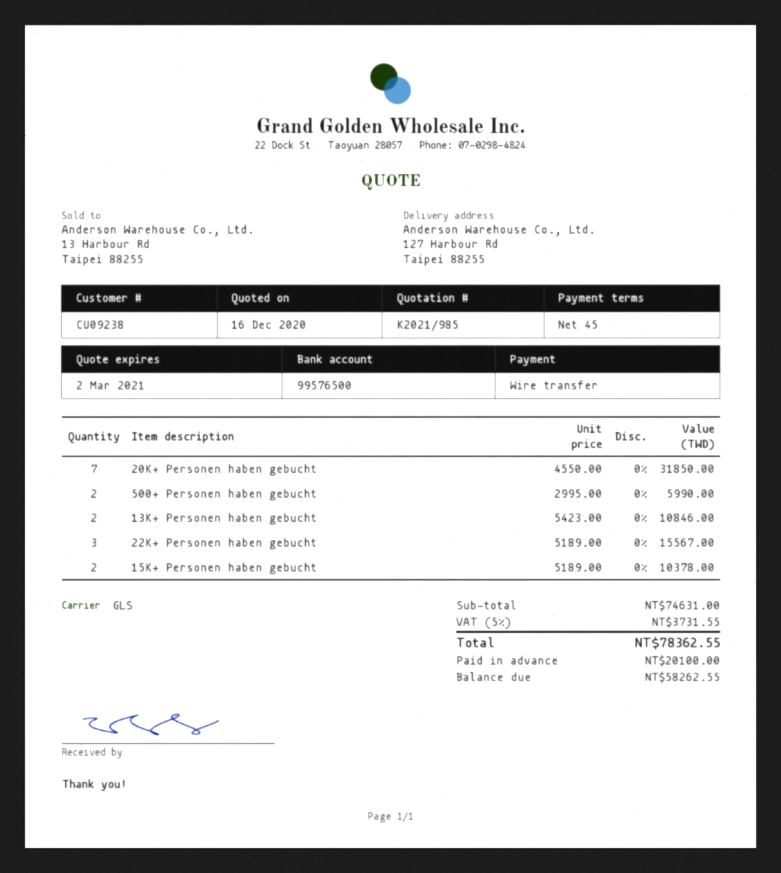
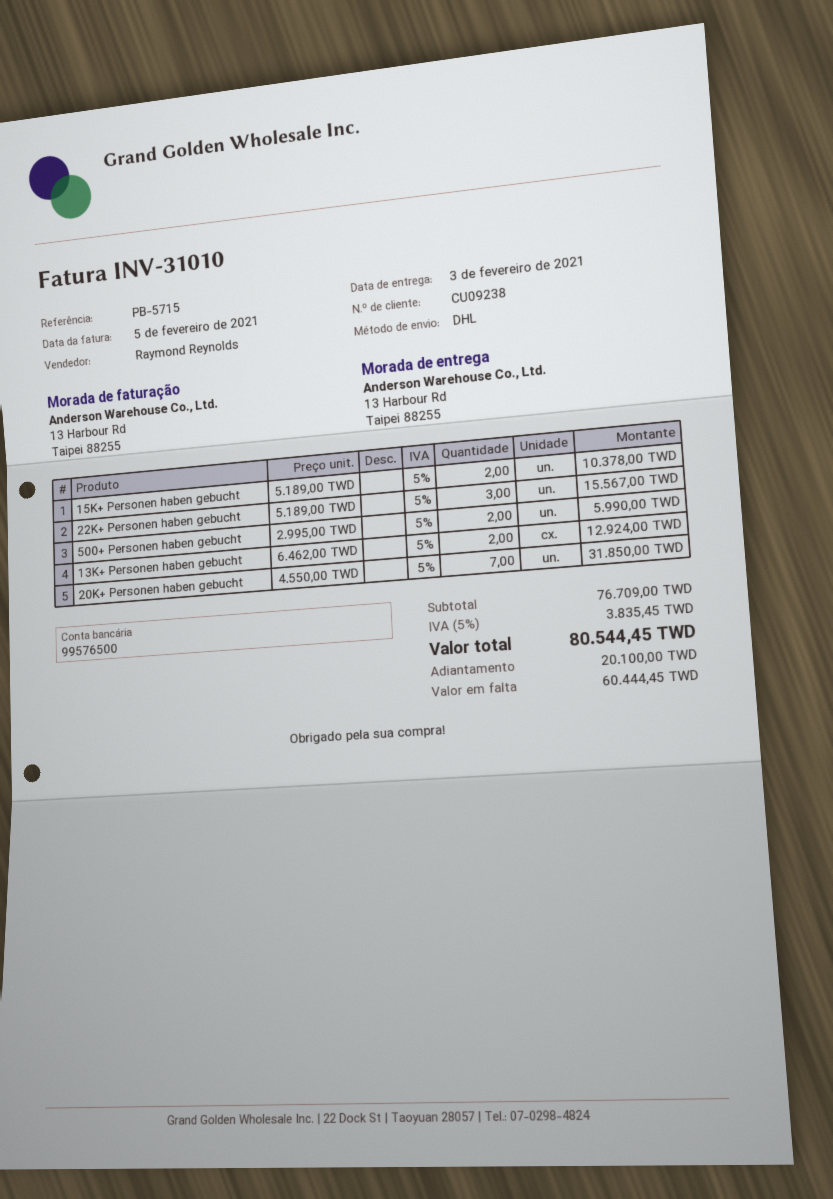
shipping method: GLS -> DHL
ship to: 127 Harbour Rd, Taipei 88255 -> 13 Harbour Rd, Taipei 88255
13K+ Personen haben gebucht: 2 x 5423.00 = 10846.00 -> 2 x 6462.00 = 12924.00
subtotal: 74631.00 -> 76709.00
tax: 5% = 3731.55 -> 5% = 3835.45
total: 78362.55 -> 80544.45
balance: 58262.55 -> 60444.45

